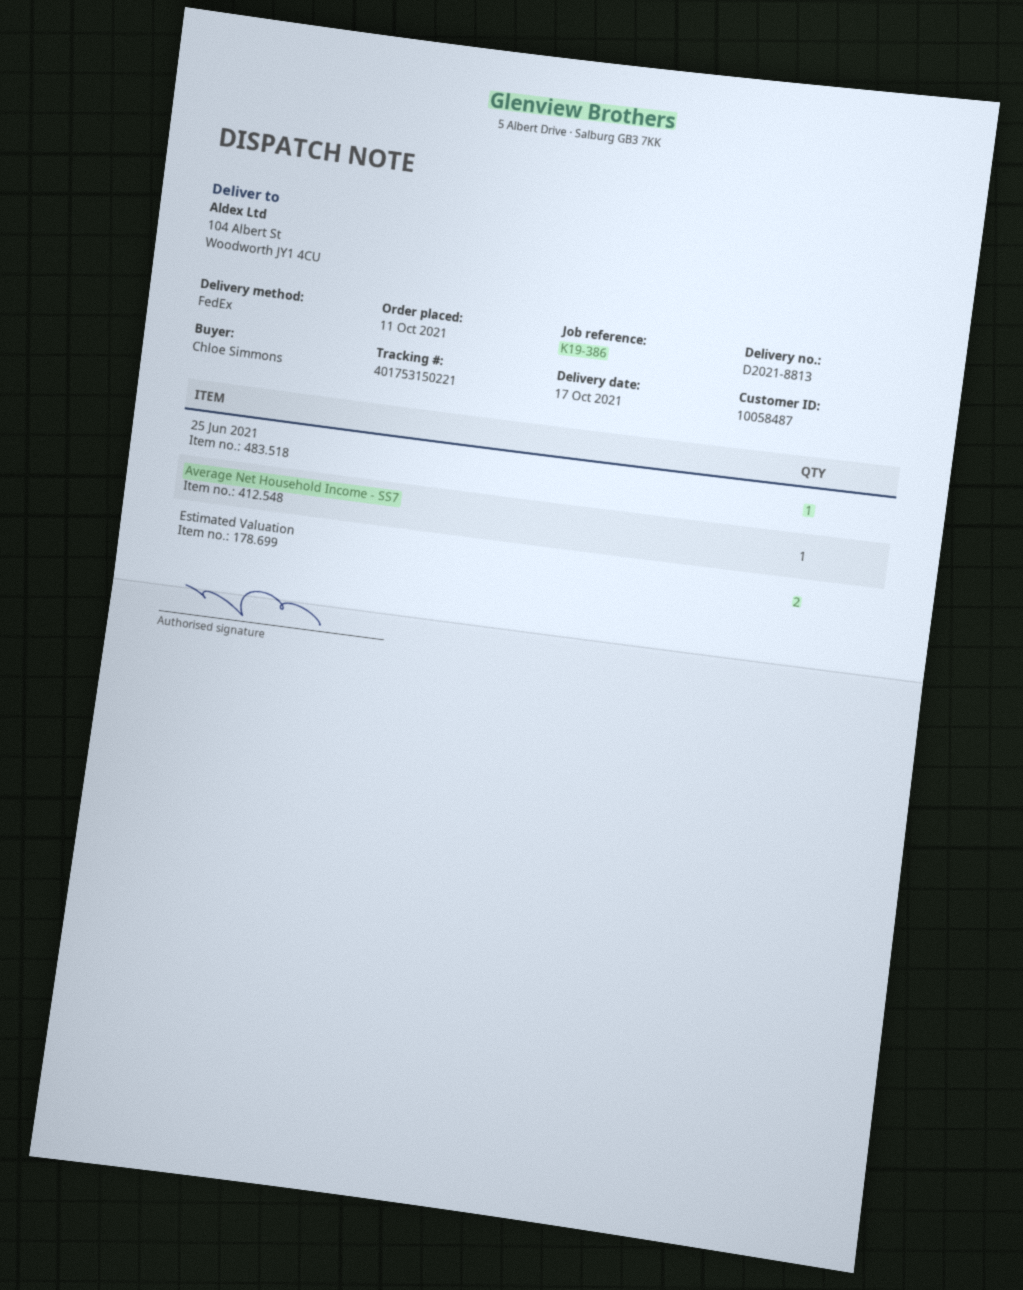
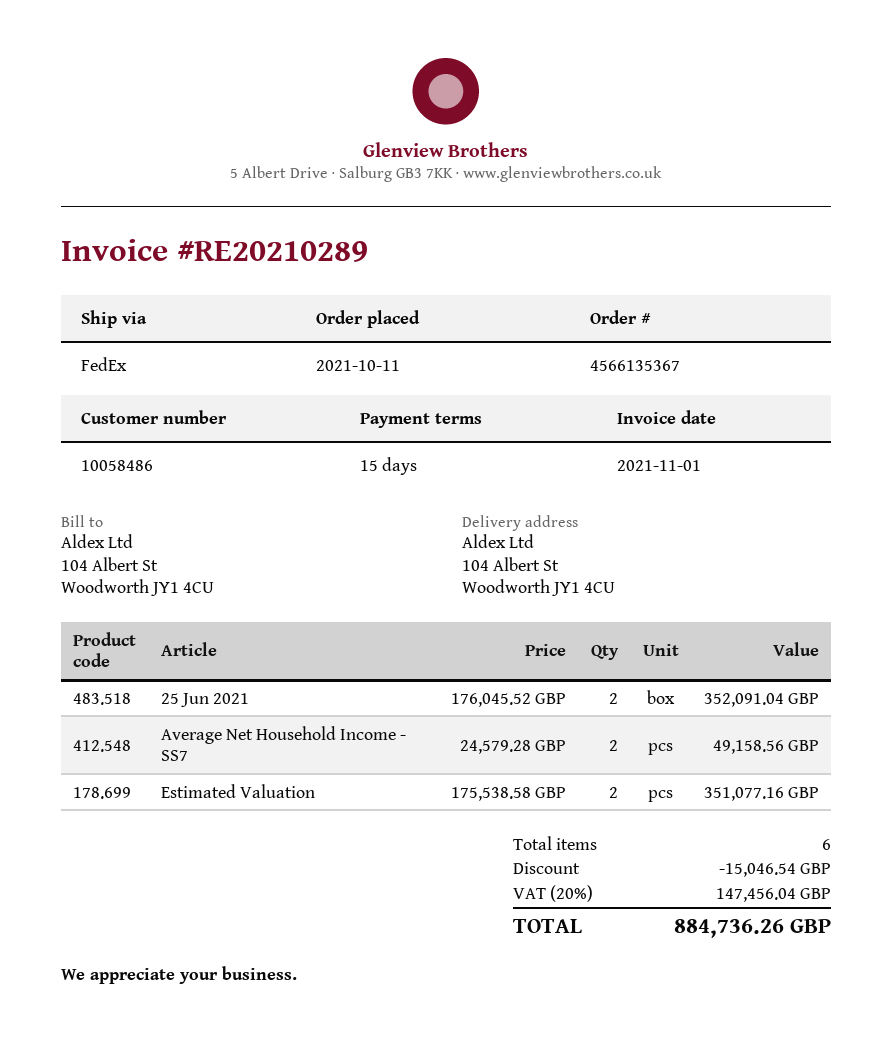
customer number: 10058487 -> 10058486
25 Jun 2021: 1 -> 2
Average Net Household Income - SS7: 1 -> 2

